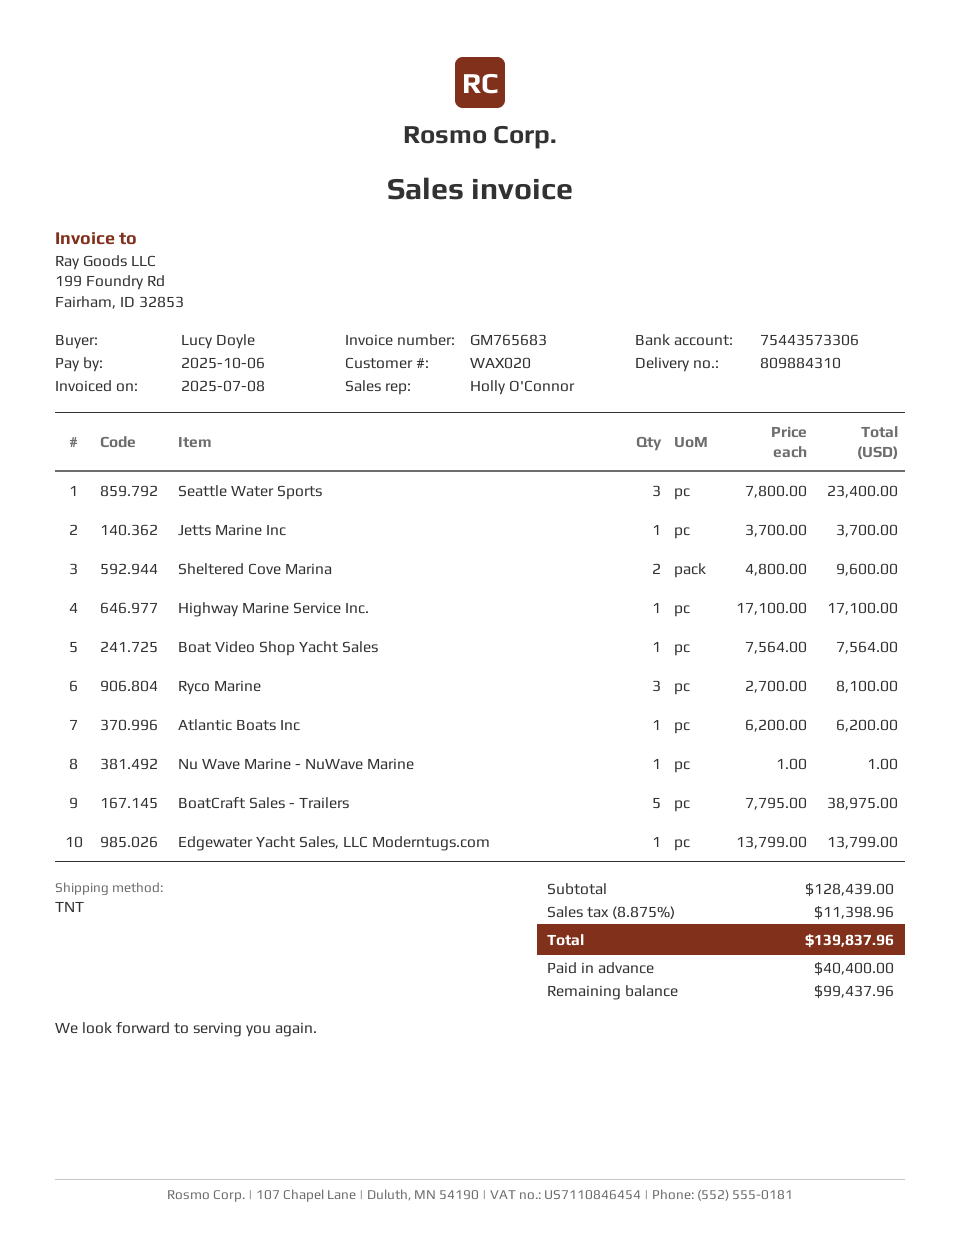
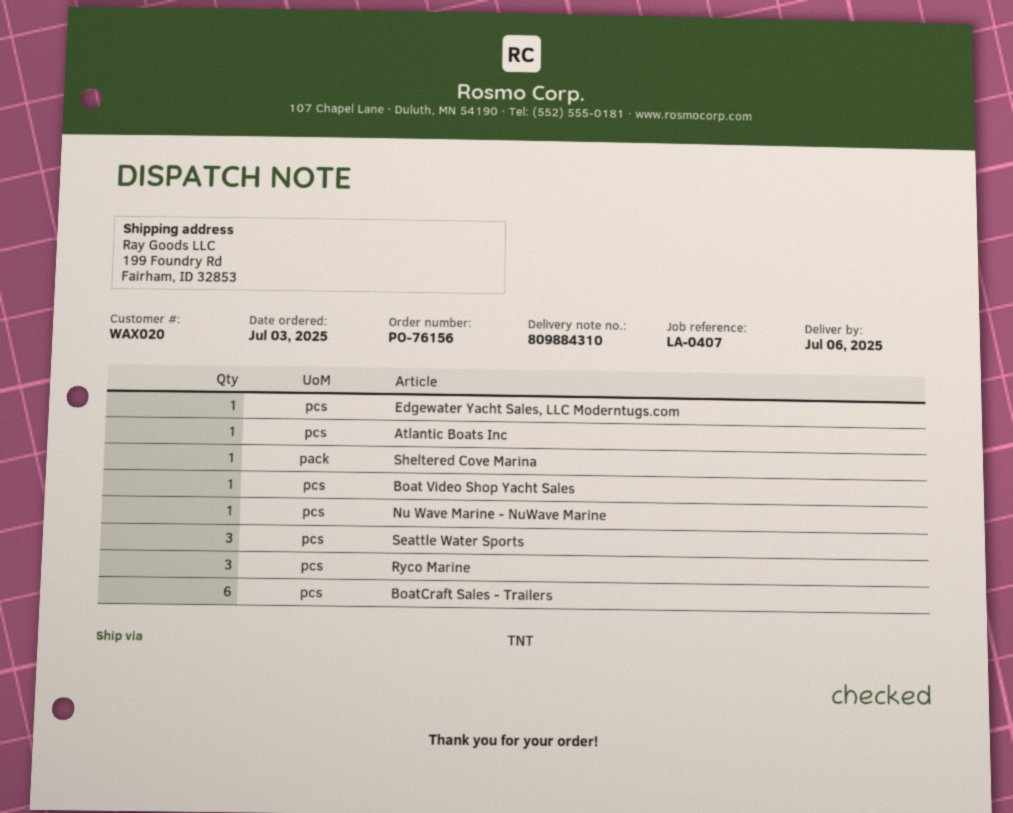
Jetts Marine Inc: 1 -> none
Sheltered Cove Marina: 2 -> 1
Highway Marine Service Inc.: 1 -> none
BoatCraft Sales - Trailers: 5 -> 6

